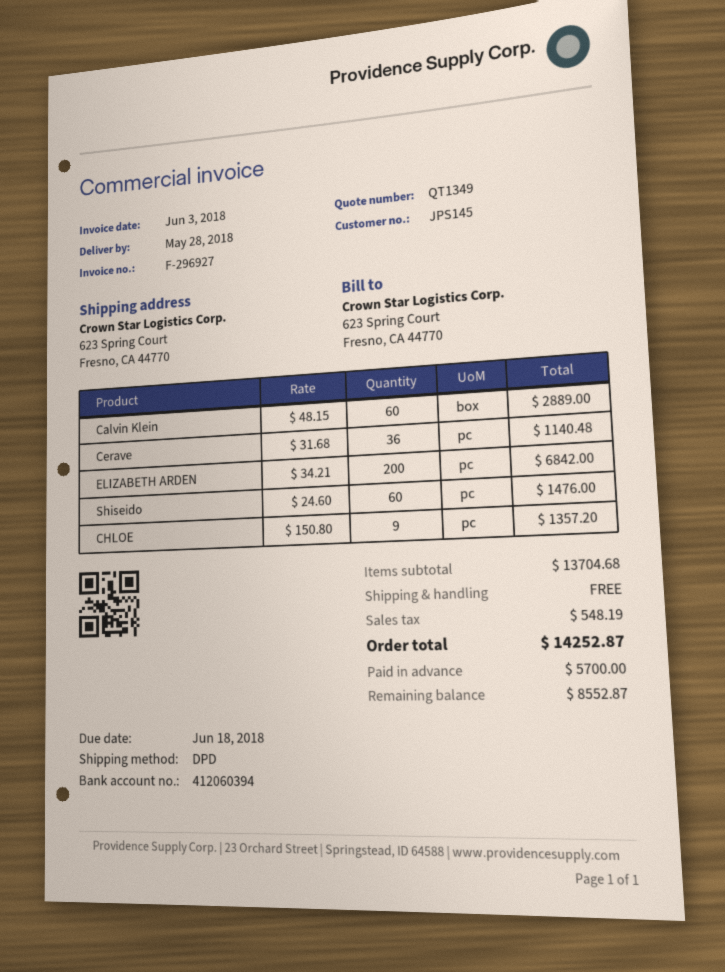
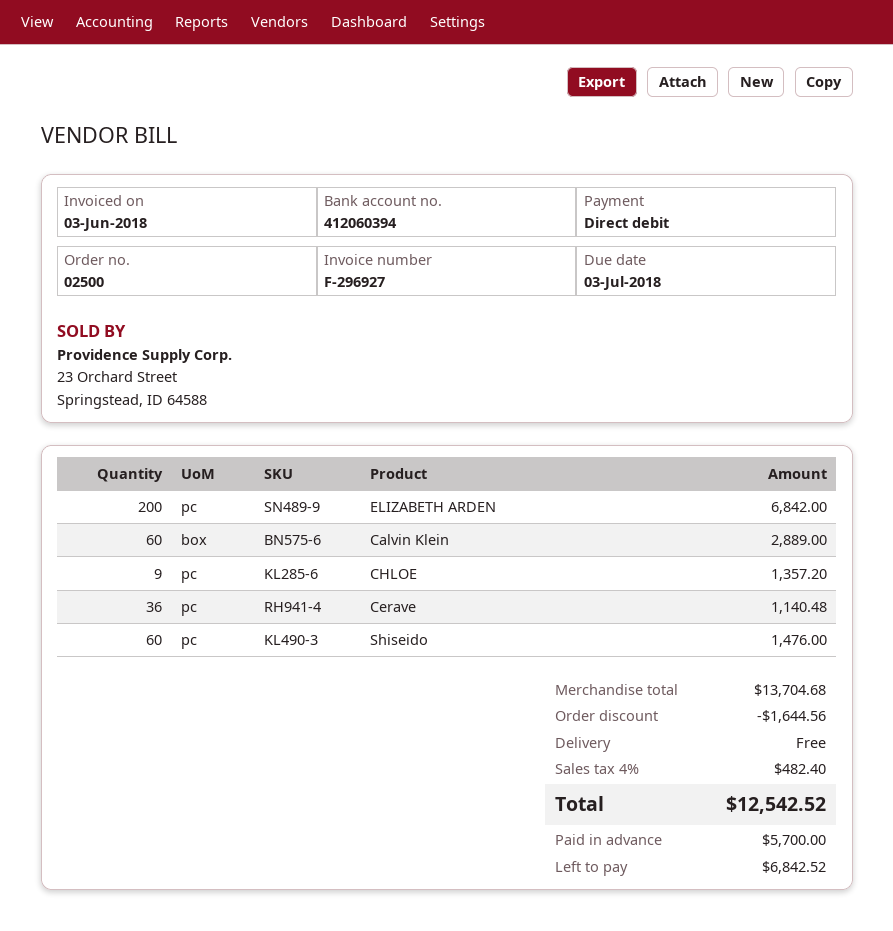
due date: 2018-06-18 -> 2018-07-03
discount: none -> 1644.56
tax: 548.19 -> 482.40
total: 14252.87 -> 12542.52
balance: 8552.87 -> 6842.52

